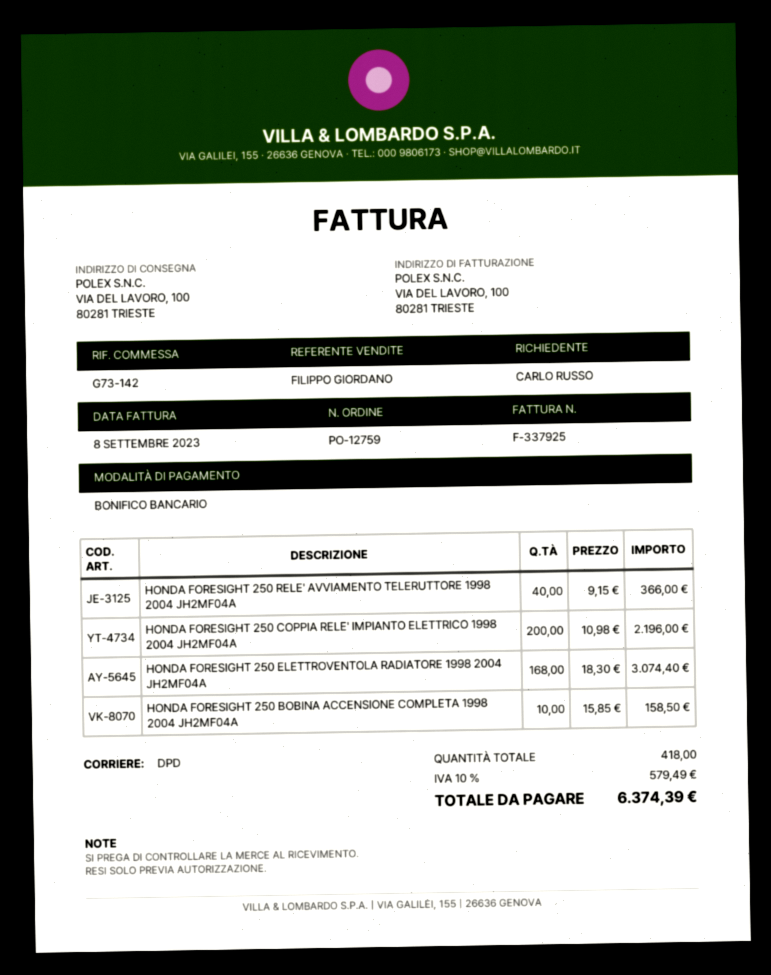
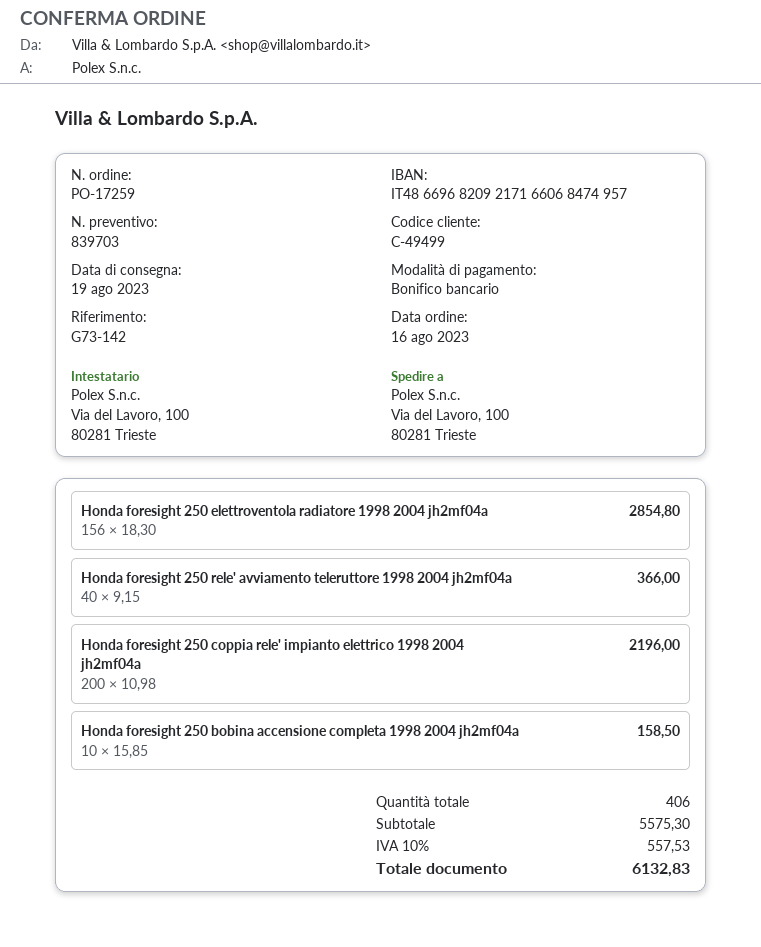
order number: PO-12759 -> PO-17259
HONDA FORESIGHT 250 ELETTROVENTOLA RADIATORE 1998 2004 JH2MF04A: 168 x 18.30 = 3074.40 -> 156 x 18.30 = 2854.80
total quantity: 418 -> 406
tax: 10% = 579.49 -> 10% = 557.53
total: 6374.39 -> 6132.83

